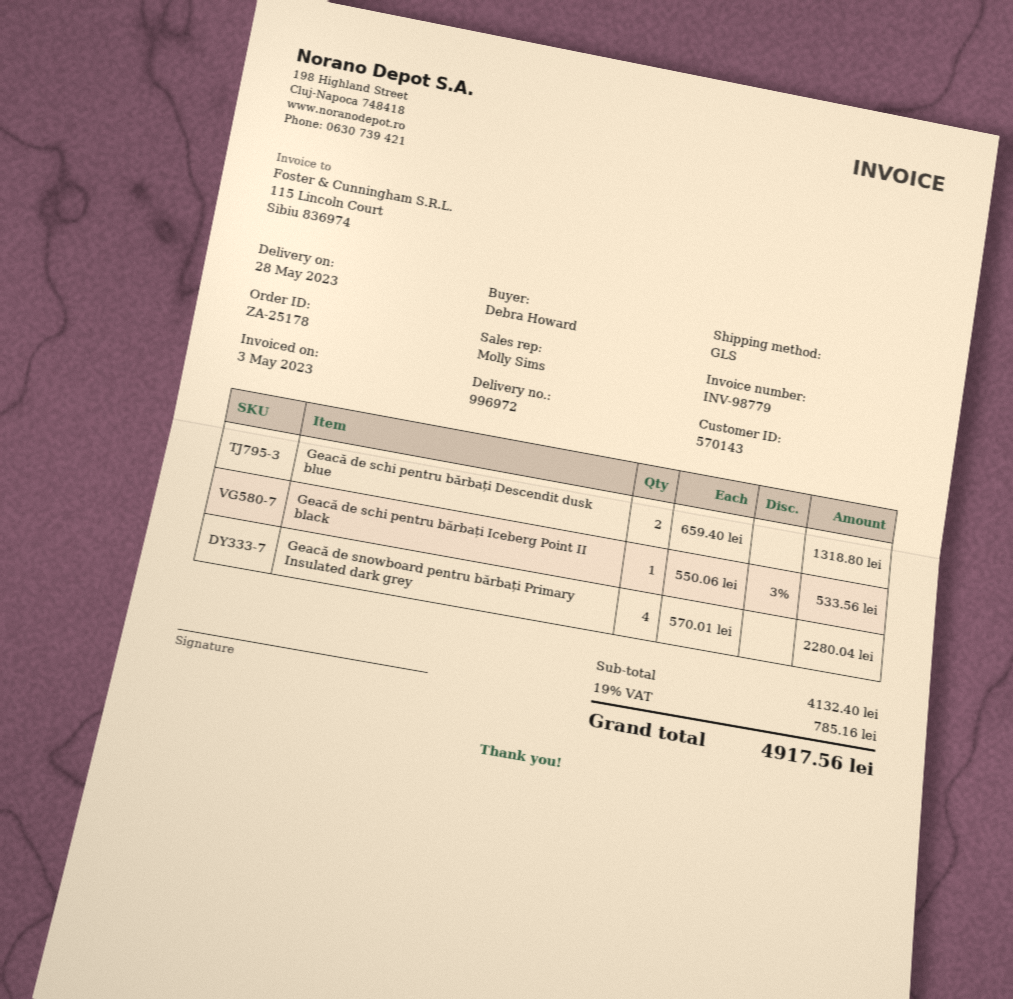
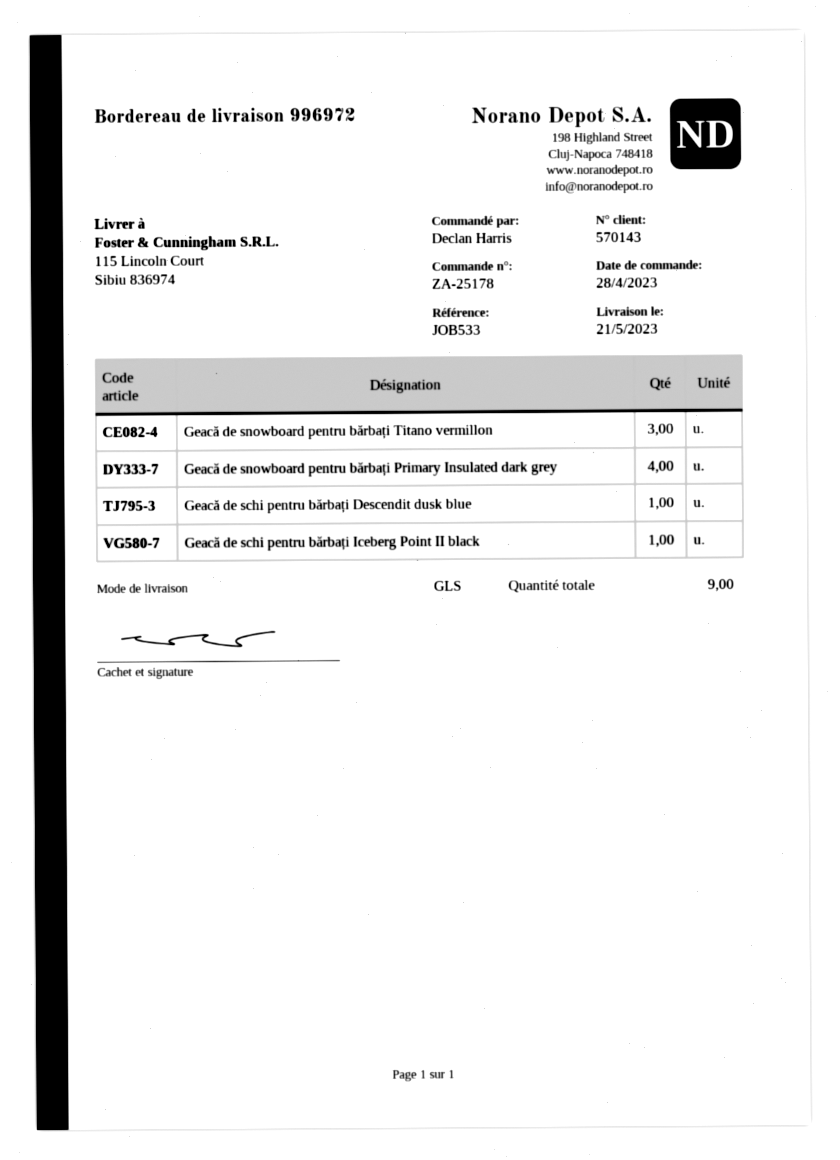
delivery date: 2023-05-28 -> 2023-05-21
ordered by: Debra Howard -> Declan Harris
Geacă de schi pentru bărbați Descendit dusk blue: 2 -> 1
Geacă de snowboard pentru bărbați Titano vermillon: none -> 3

